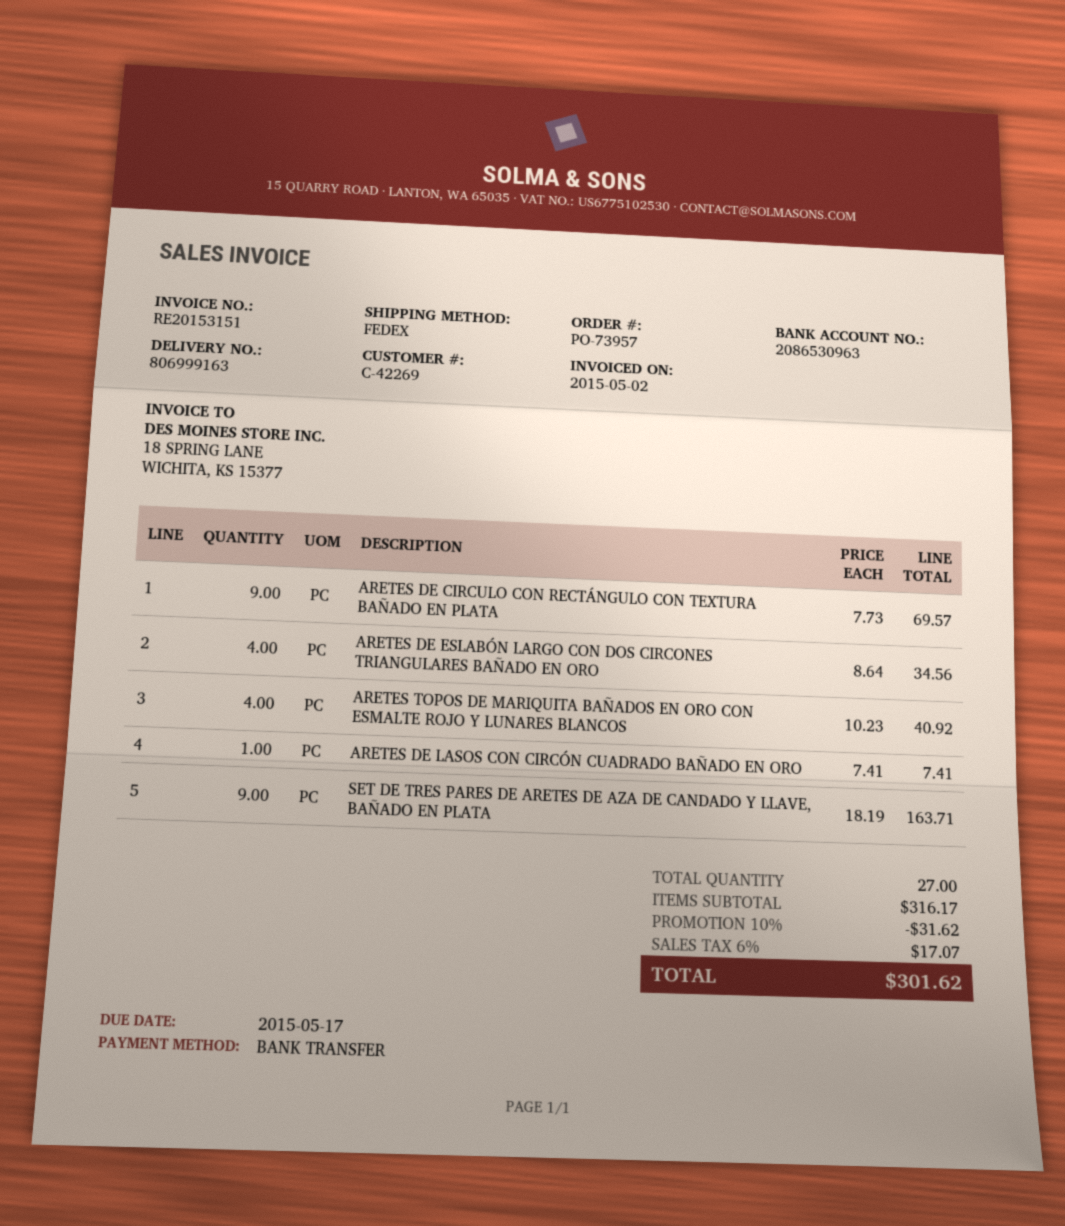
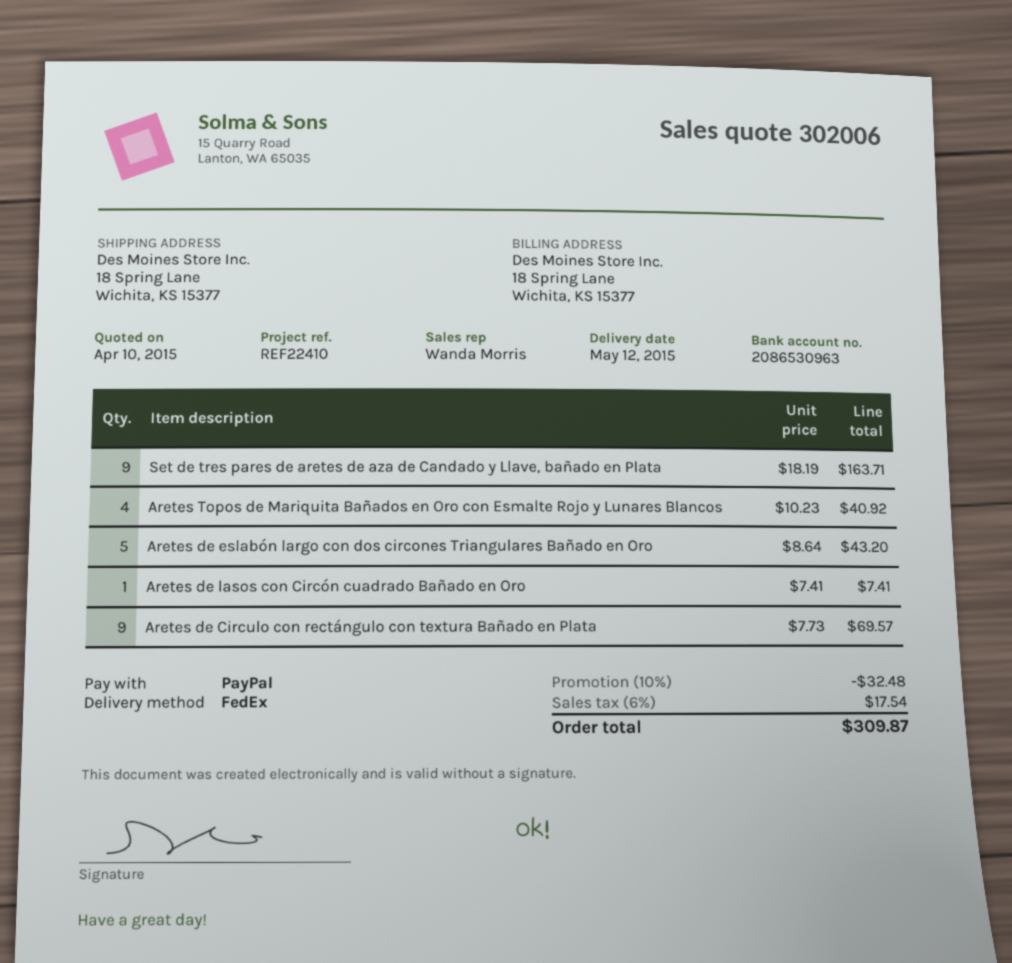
payment method: bank transfer -> PayPal
ARETES DE ESLABÓN LARGO CON DOS CIRCONES TRIANGULARES BAÑADO EN ORO: 4 x 8.64 = 34.56 -> 5 x 8.64 = 43.20
discount: 10% = 31.62 -> 10% = 32.48
tax: 6% = 17.07 -> 6% = 17.54
total: 301.62 -> 309.87

